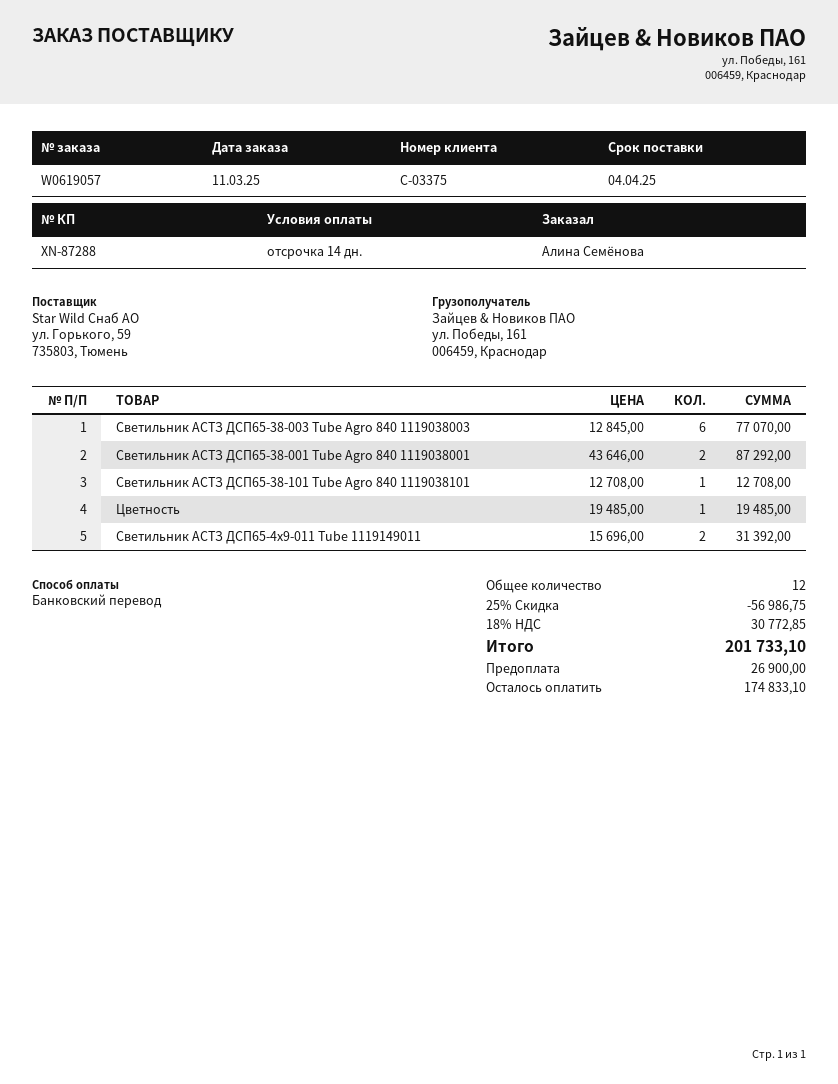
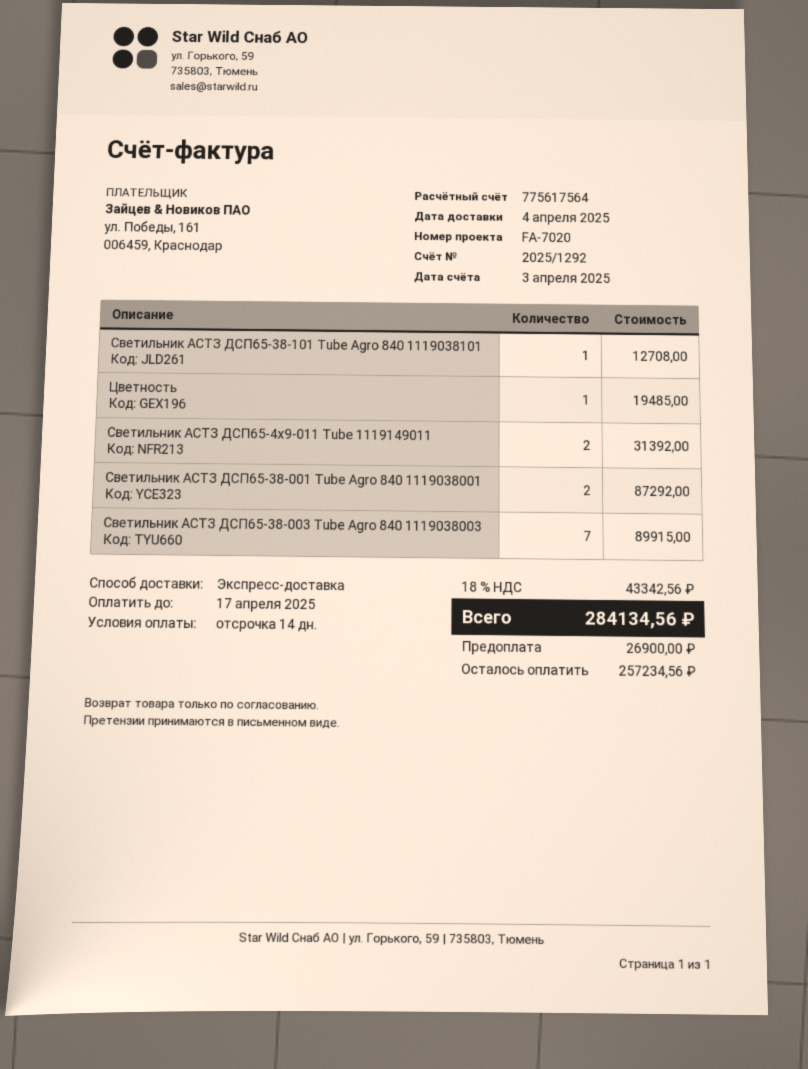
Светильник АСТЗ ДСП65-38-003 Tube Agro 840 1119038003: 6 for 77070.00 -> 7 for 89915.00
discount: 25% = 56986.75 -> none
tax: 18% = 30772.85 -> 18% = 43342.56
total: 201733.10 -> 284134.56
balance: 174833.10 -> 257234.56

